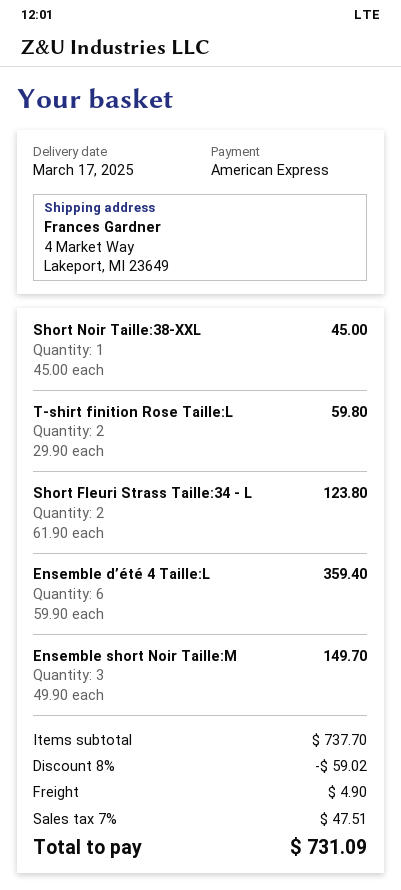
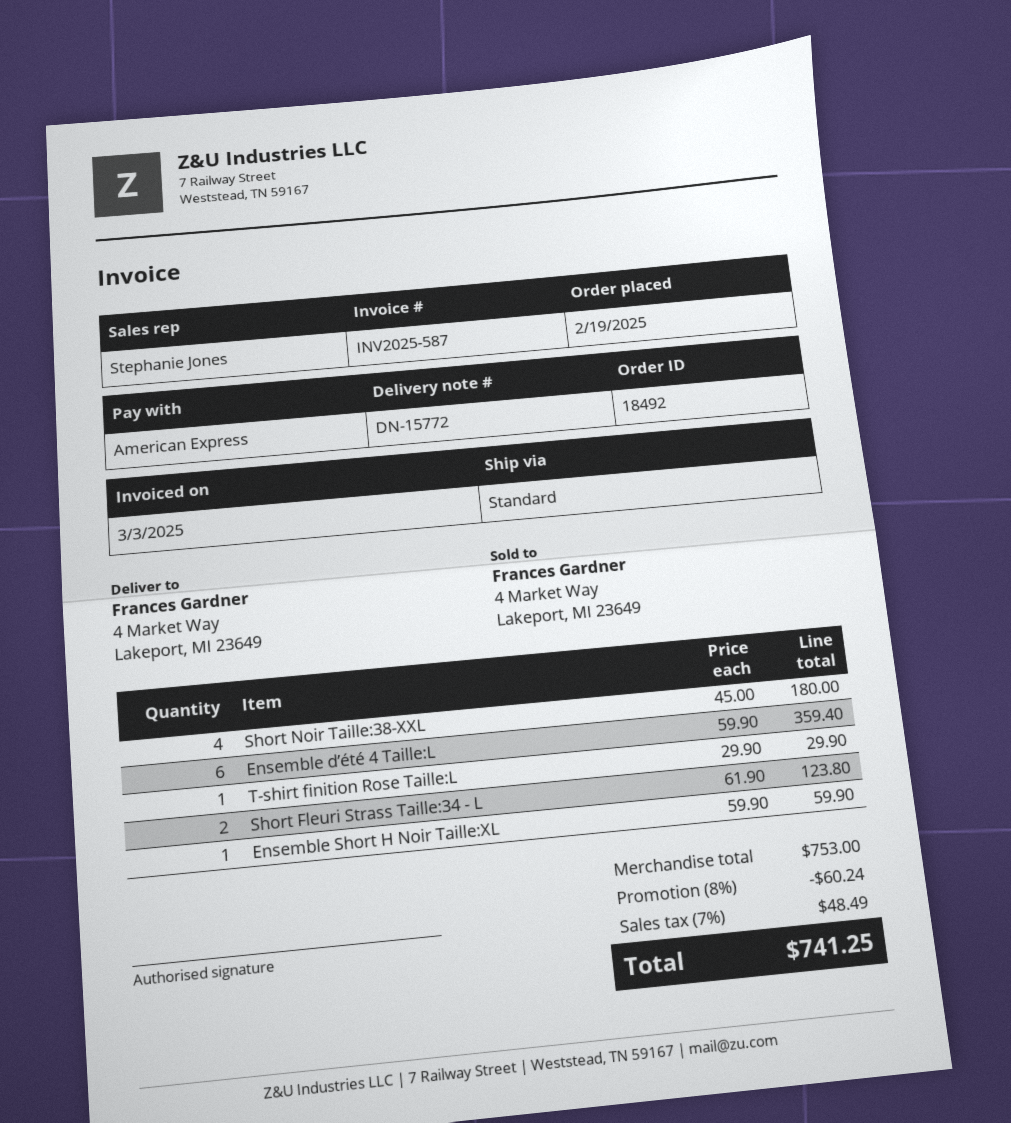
Short Noir Taille:38-XXL: 1 x 45.00 = 45.00 -> 4 x 45.00 = 180.00
T-shirt finition Rose Taille:L: 2 x 29.90 = 59.80 -> 1 x 29.90 = 29.90
Ensemble short Noir Taille:M: 3 x 49.90 = 149.70 -> none
Ensemble Short H Noir Taille:XL: none -> 1 x 59.90 = 59.90
subtotal: 737.70 -> 753.00
discount: 8% = 59.02 -> 8% = 60.24
shipping: 4.90 -> none
tax: 7% = 47.51 -> 7% = 48.49
total: 731.09 -> 741.25

